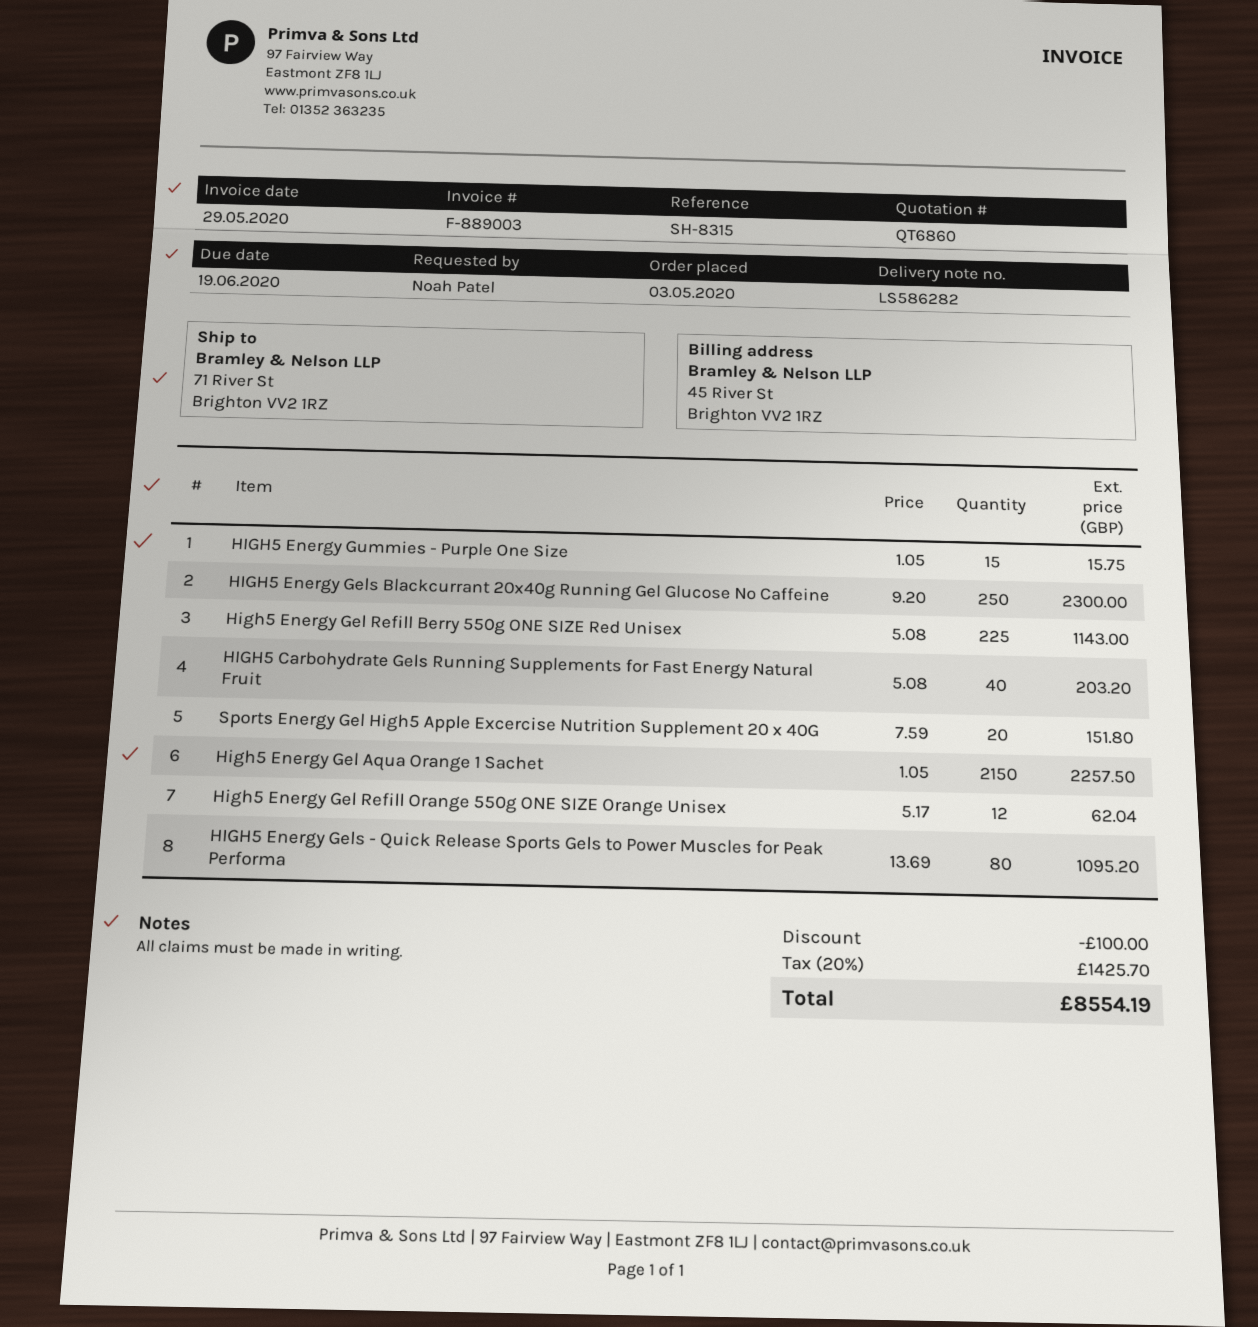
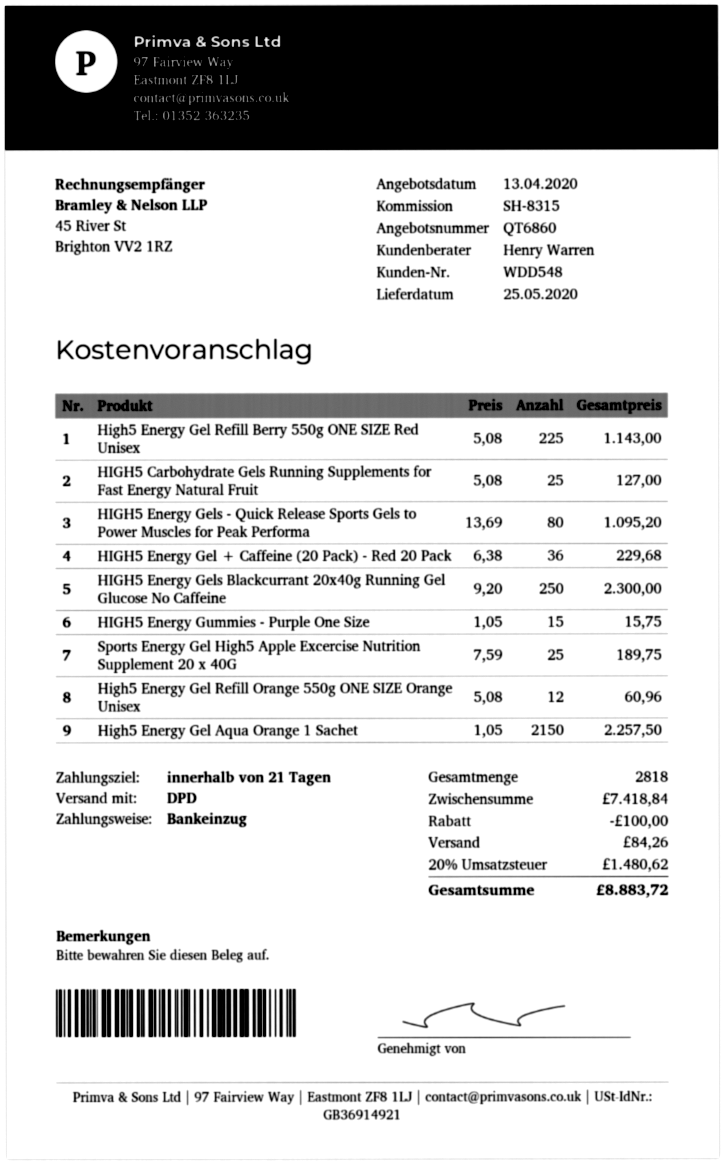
HIGH5 Carbohydrate Gels Running Supplements for Fast Energy Natural Fruit: 40 x 5.08 = 203.20 -> 25 x 5.08 = 127.00
Sports Energy Gel High5 Apple Excercise Nutrition Supplement 20 x 40G: 20 x 7.59 = 151.80 -> 25 x 7.59 = 189.75
High5 Energy Gel Refill Orange 550g ONE SIZE Orange Unisex: 12 x 5.17 = 62.04 -> 12 x 5.08 = 60.96
HIGH5 Energy Gel + Caffeine (20 Pack) - Red 20 Pack: none -> 36 x 6.38 = 229.68
shipping: none -> 84.26
tax: 20% = 1425.70 -> 20% = 1480.62
total: 8554.19 -> 8883.72

